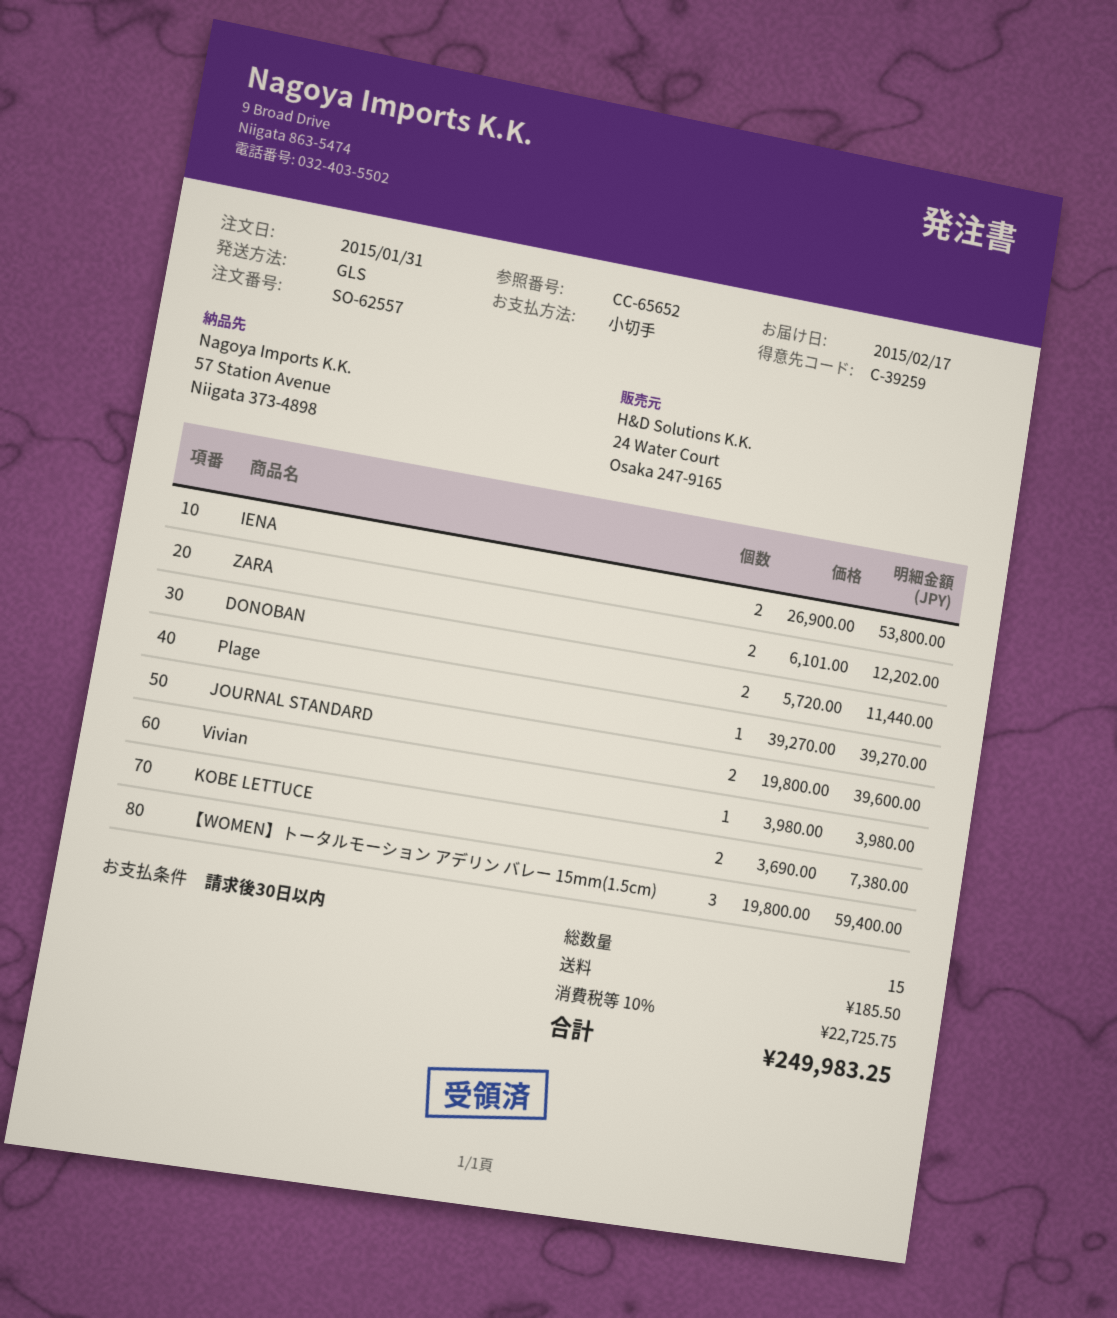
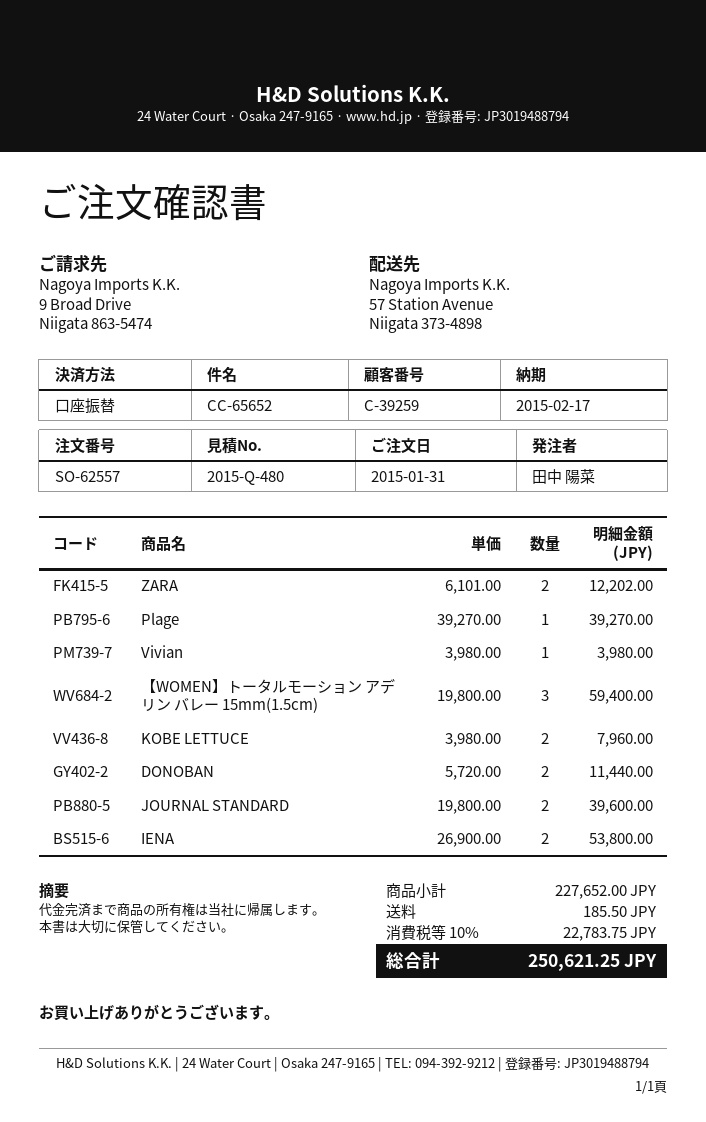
payment method: cheque -> direct debit
KOBE LETTUCE: 2 x 3690.00 = 7380.00 -> 2 x 3980.00 = 7960.00
tax: 10% = 22725.75 -> 10% = 22783.75
total: 249983.25 -> 250621.25

